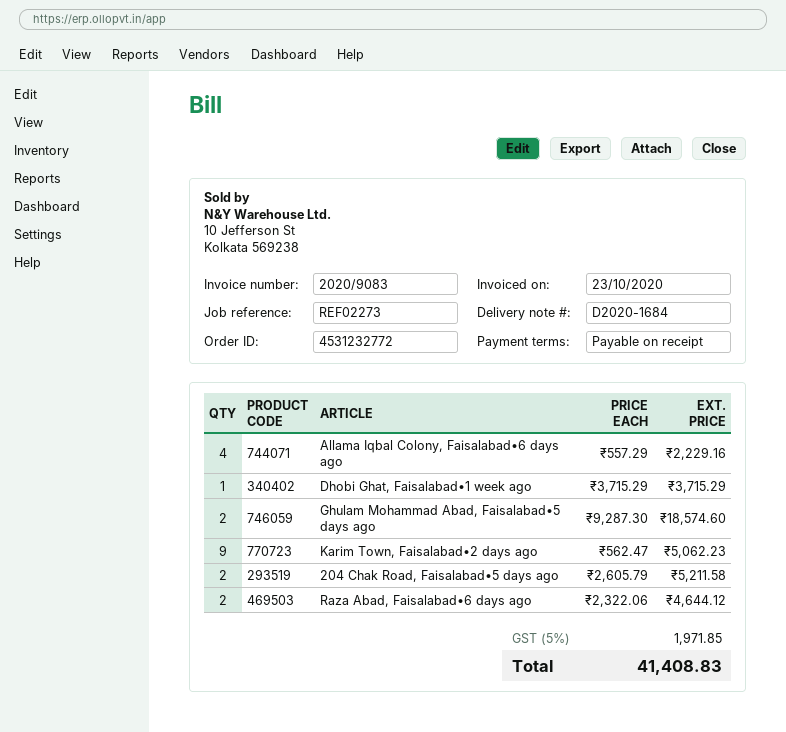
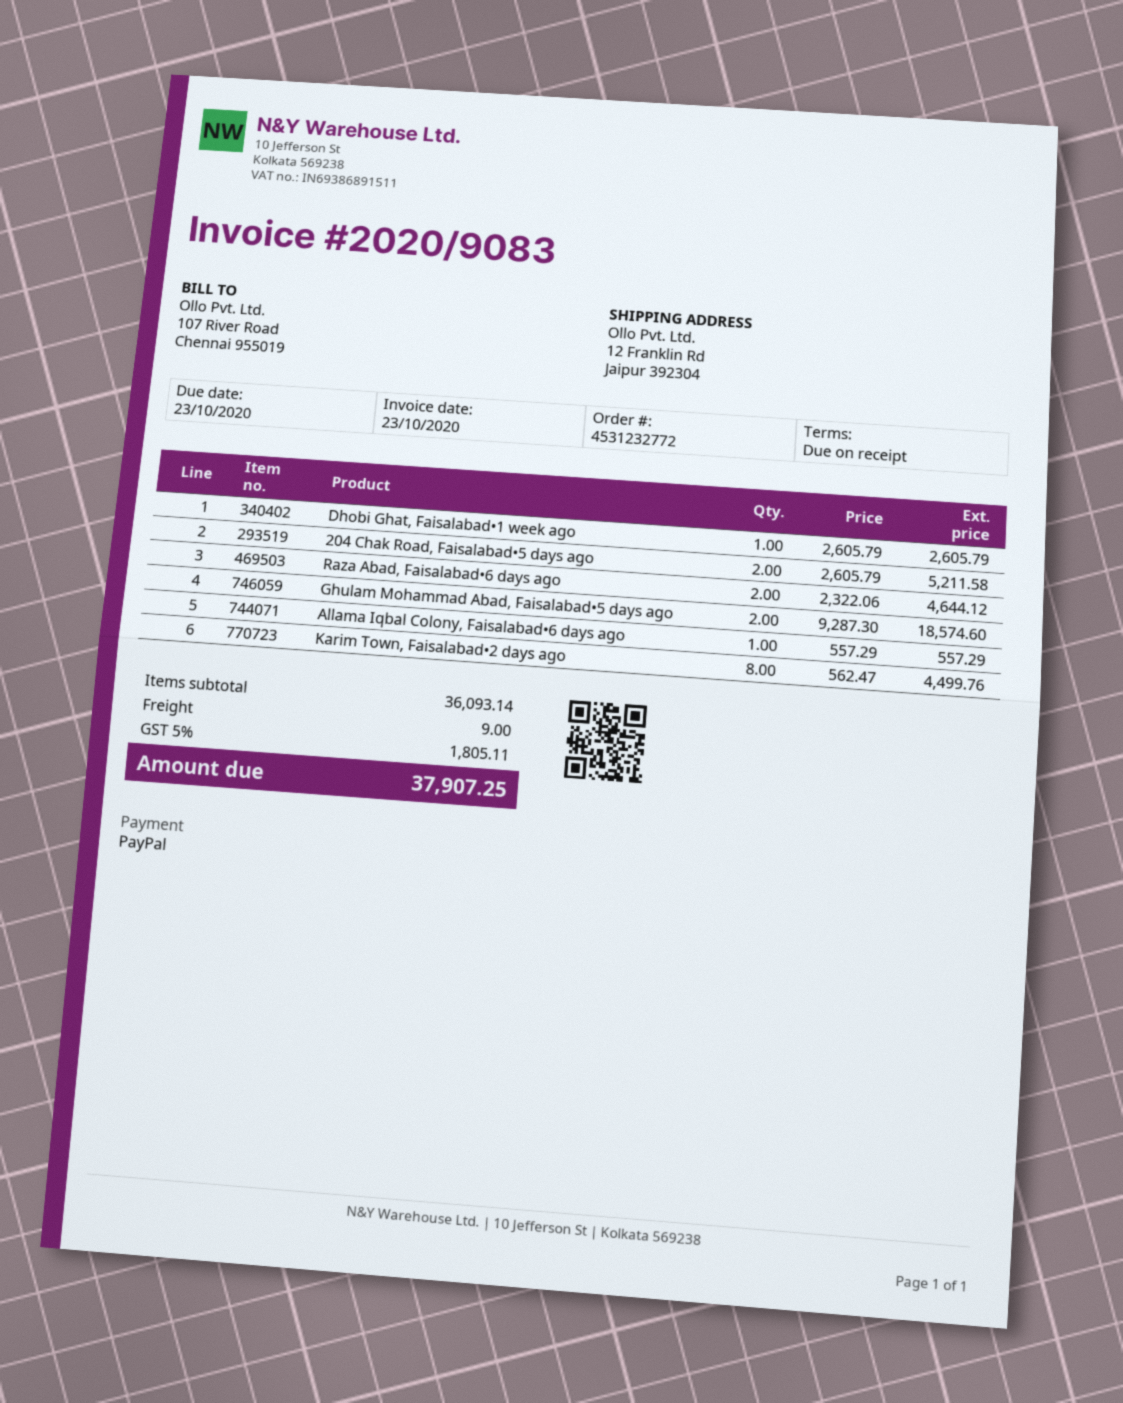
Allama Iqbal Colony, Faisalabad•6 days ago: 4 x 557.29 = 2229.16 -> 1 x 557.29 = 557.29
Dhobi Ghat, Faisalabad•1 week ago: 1 x 3715.29 = 3715.29 -> 1 x 2605.79 = 2605.79
Karim Town, Faisalabad•2 days ago: 9 x 562.47 = 5062.23 -> 8 x 562.47 = 4499.76
shipping: none -> 9.00
tax: 5% = 1971.85 -> 5% = 1805.11
total: 41408.83 -> 37907.25

